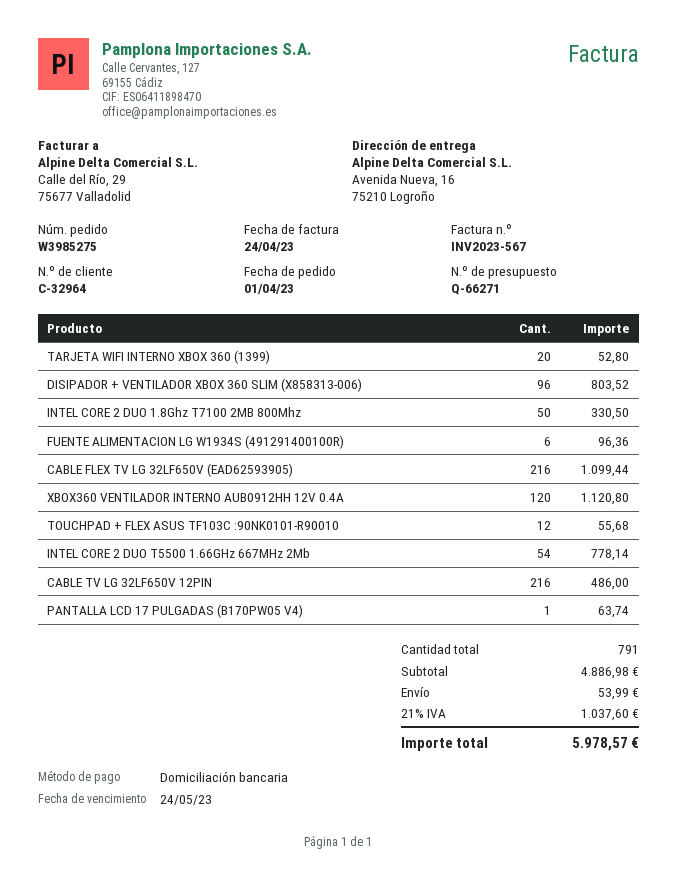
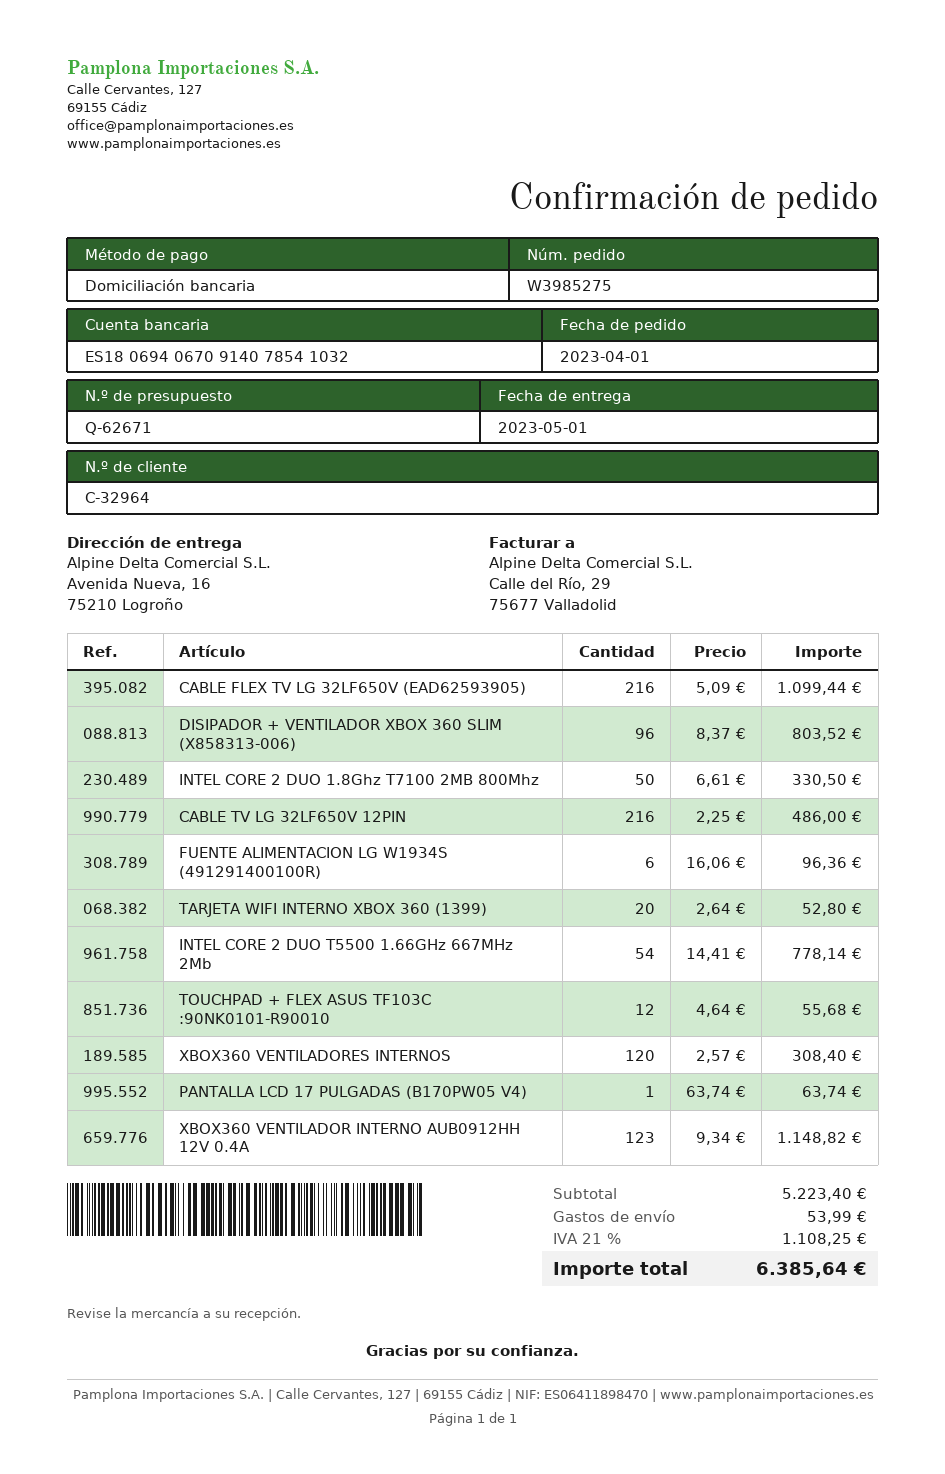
quote number: Q-66271 -> Q-62671
XBOX360 VENTILADOR INTERNO AUB0912HH 12V 0.4A: 120 for 1120.80 -> 123 for 1148.82
XBOX360 VENTILADORES INTERNOS: none -> 120 for 308.40
subtotal: 4886.98 -> 5223.40
tax: 21% = 1037.60 -> 21% = 1108.25
total: 5978.57 -> 6385.64

